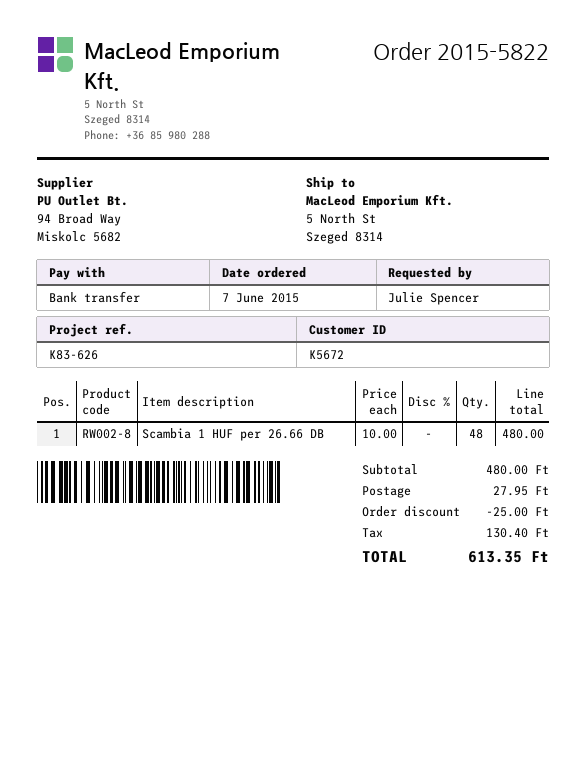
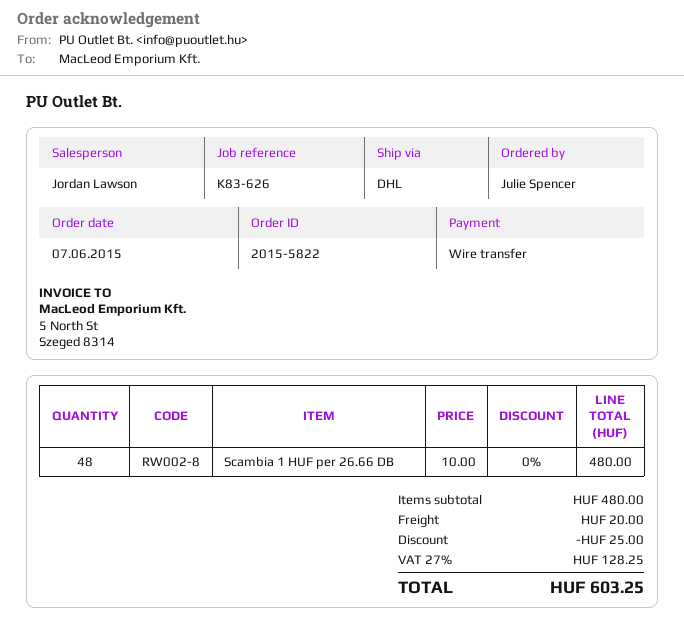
shipping: 27.95 -> 20.00
tax: 130.40 -> 128.25
total: 613.35 -> 603.25

